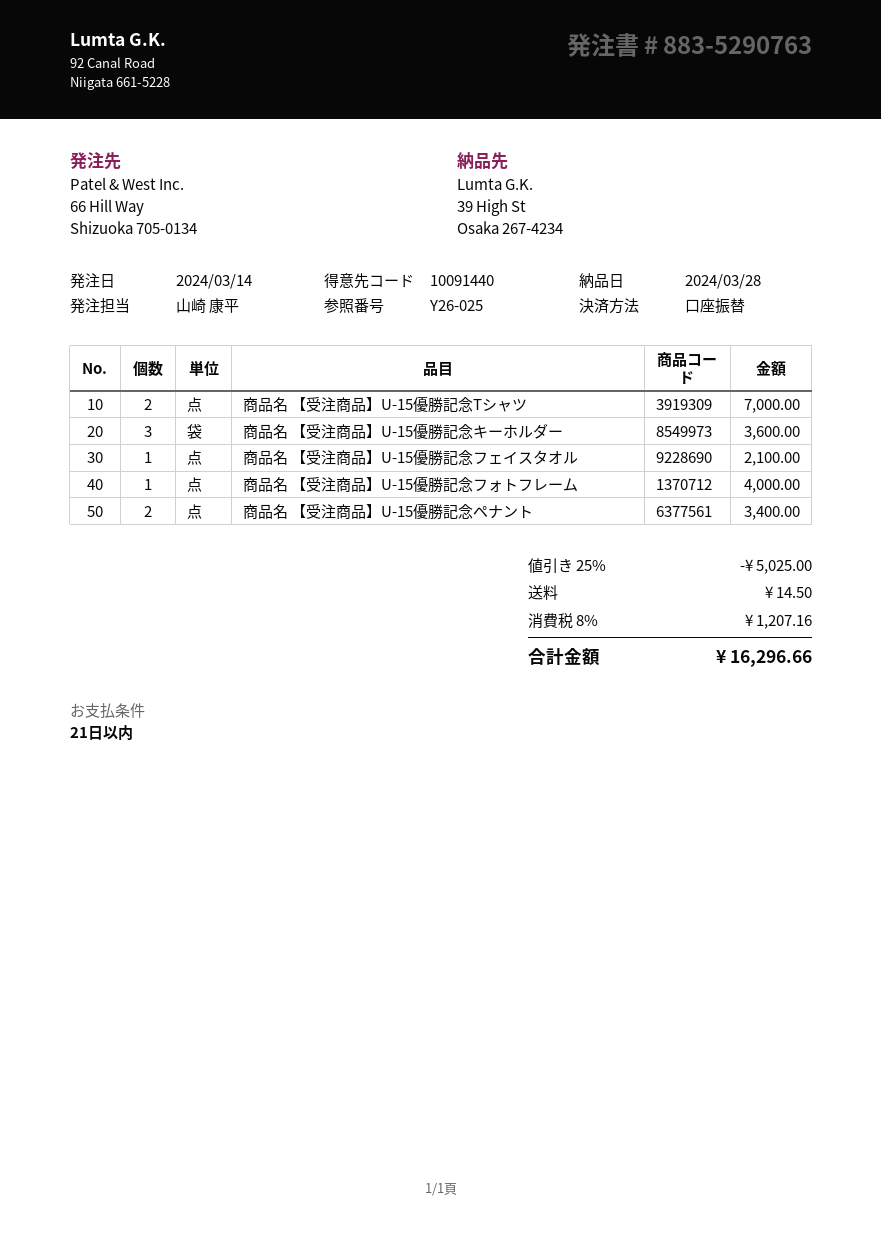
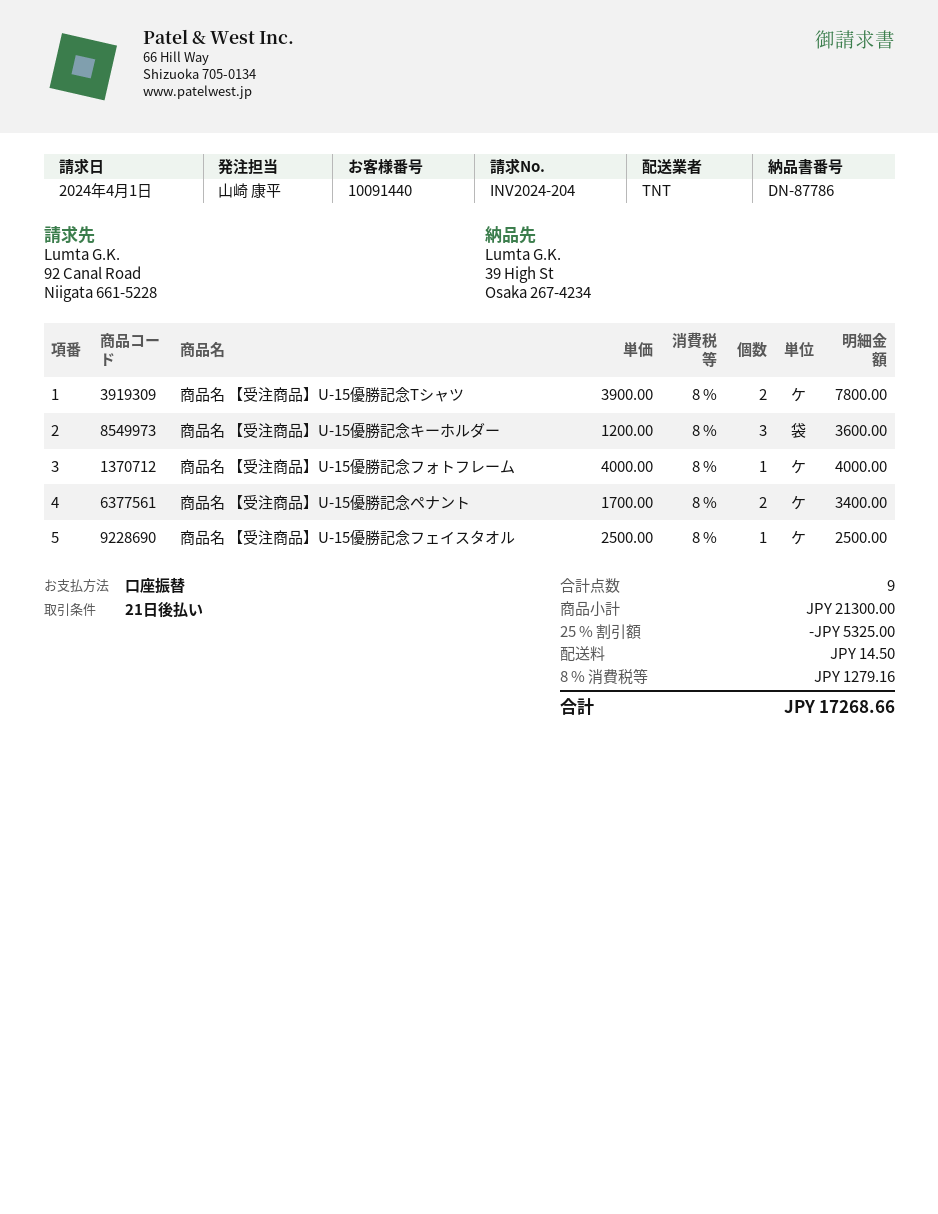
商品名 【受注商品】U-15優勝記念Tシャツ: 2 for 7000.00 -> 2 for 7800.00
商品名 【受注商品】U-15優勝記念フェイスタオル: 1 for 2100.00 -> 1 for 2500.00
discount: 25% = 5025.00 -> 25% = 5325.00
tax: 8% = 1207.16 -> 8% = 1279.16
total: 16296.66 -> 17268.66

